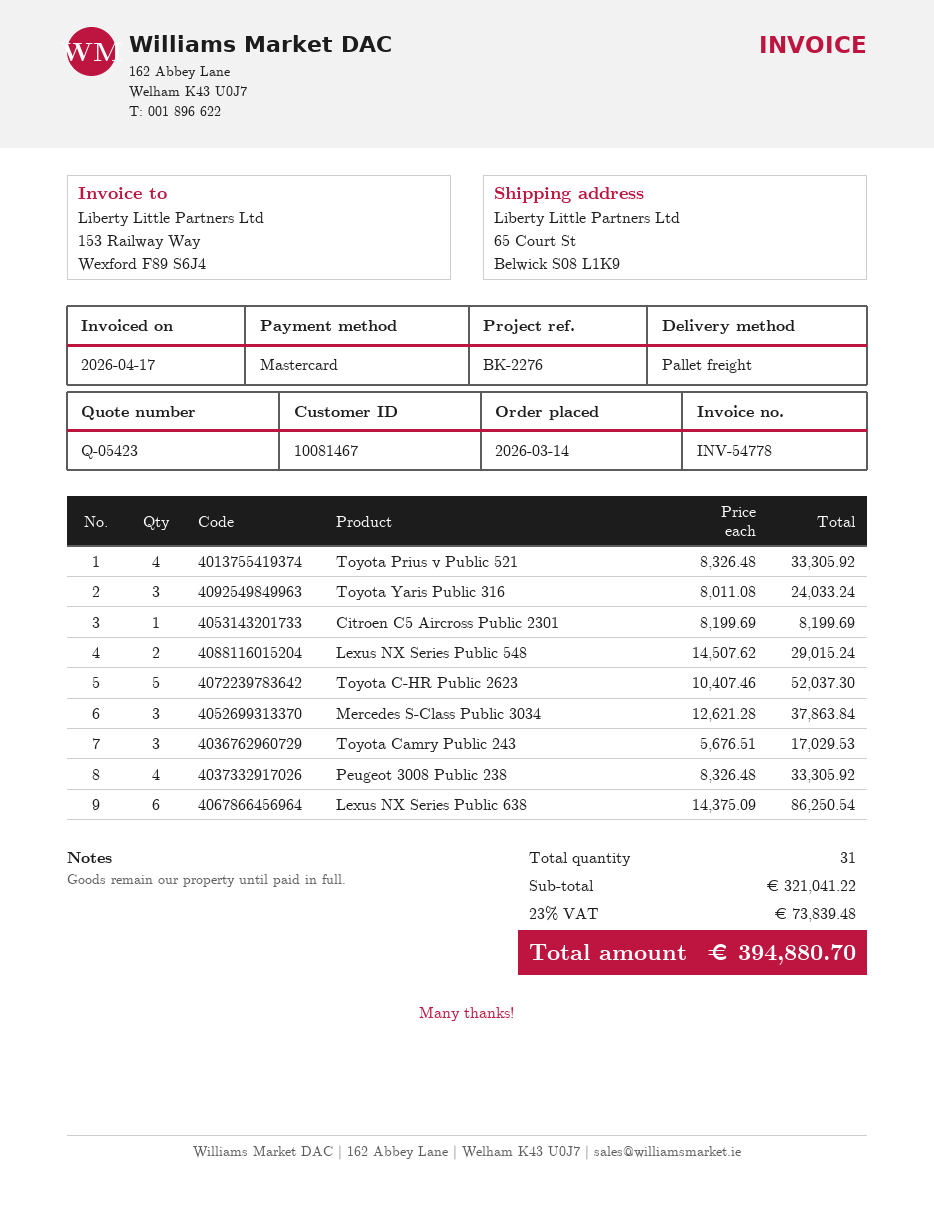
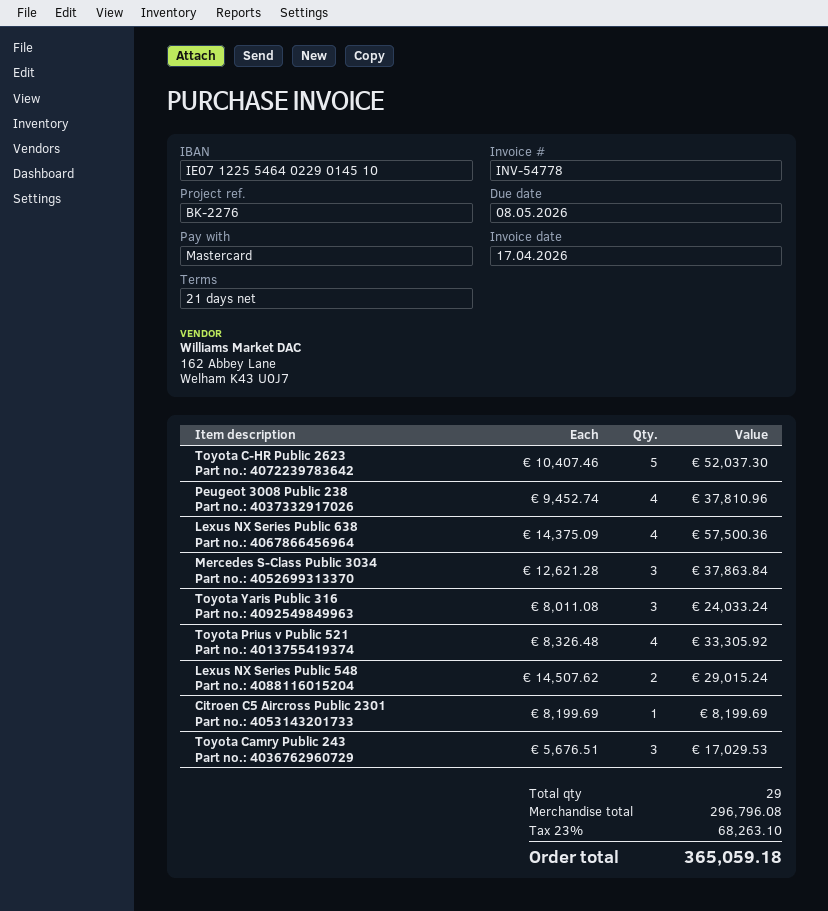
Peugeot 3008 Public 238: 4 x 8326.48 = 33305.92 -> 4 x 9452.74 = 37810.96
Lexus NX Series Public 638: 6 x 14375.09 = 86250.54 -> 4 x 14375.09 = 57500.36
total quantity: 31 -> 29
subtotal: 321041.22 -> 296796.08
tax: 23% = 73839.48 -> 23% = 68263.10
total: 394880.70 -> 365059.18

